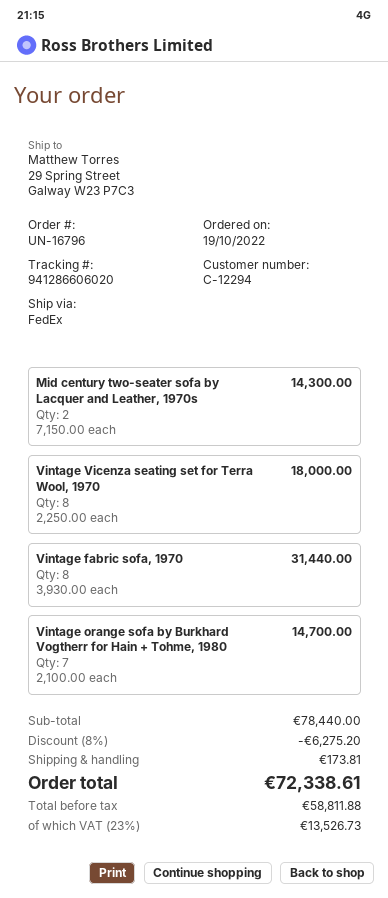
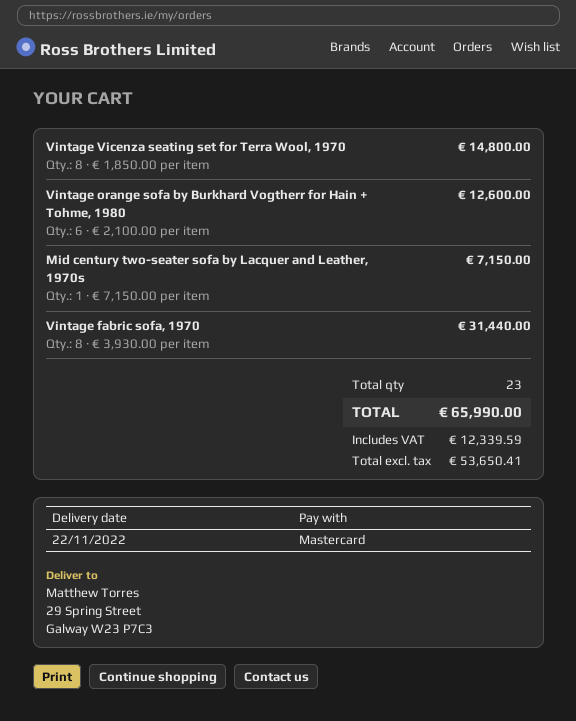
Mid century two-seater sofa by Lacquer and Leather, 1970s: 2 x 7150.00 = 14300.00 -> 1 x 7150.00 = 7150.00
Vintage Vicenza seating set for Terra Wool, 1970: 8 x 2250.00 = 18000.00 -> 8 x 1850.00 = 14800.00
Vintage orange sofa by Burkhard Vogtherr for Hain + Tohme, 1980: 7 x 2100.00 = 14700.00 -> 6 x 2100.00 = 12600.00
discount: 8% = 6275.20 -> none
shipping: 173.81 -> none
net: 58811.88 -> 53650.41
tax: 13526.73 -> 12339.59
total: 72338.61 -> 65990.00

